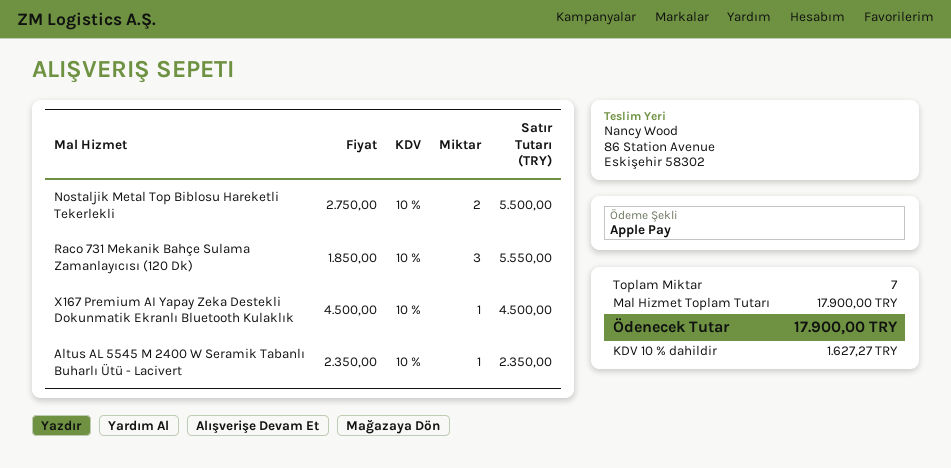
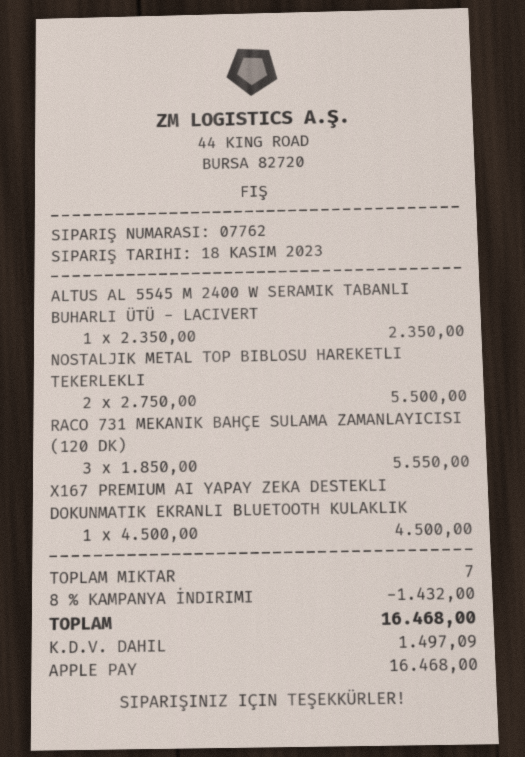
discount: none -> 8% = 1432.00
tax: 1627.27 -> 1497.09
total: 17900.00 -> 16468.00

